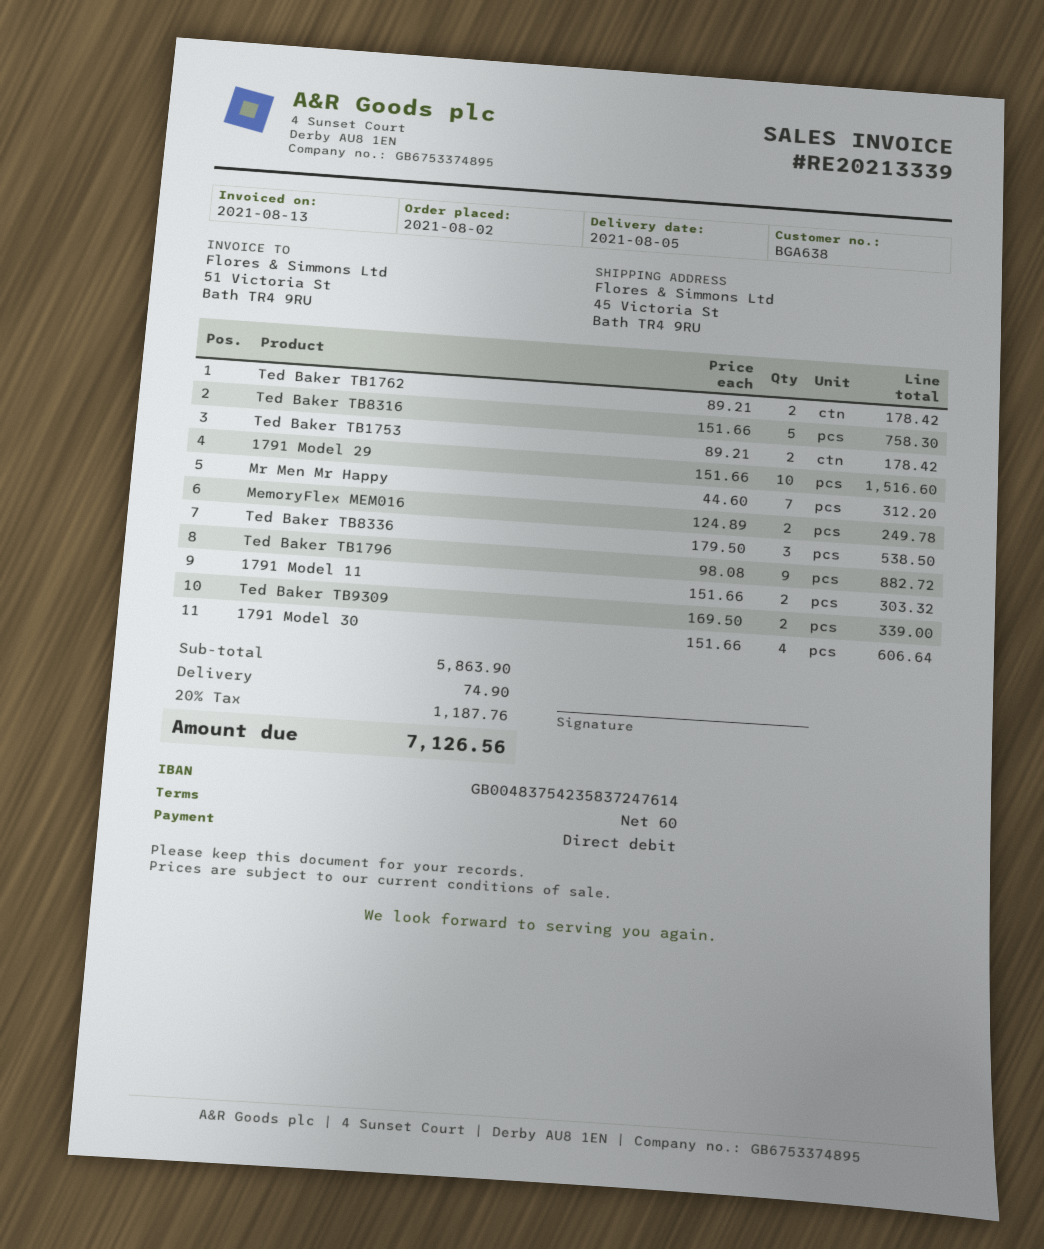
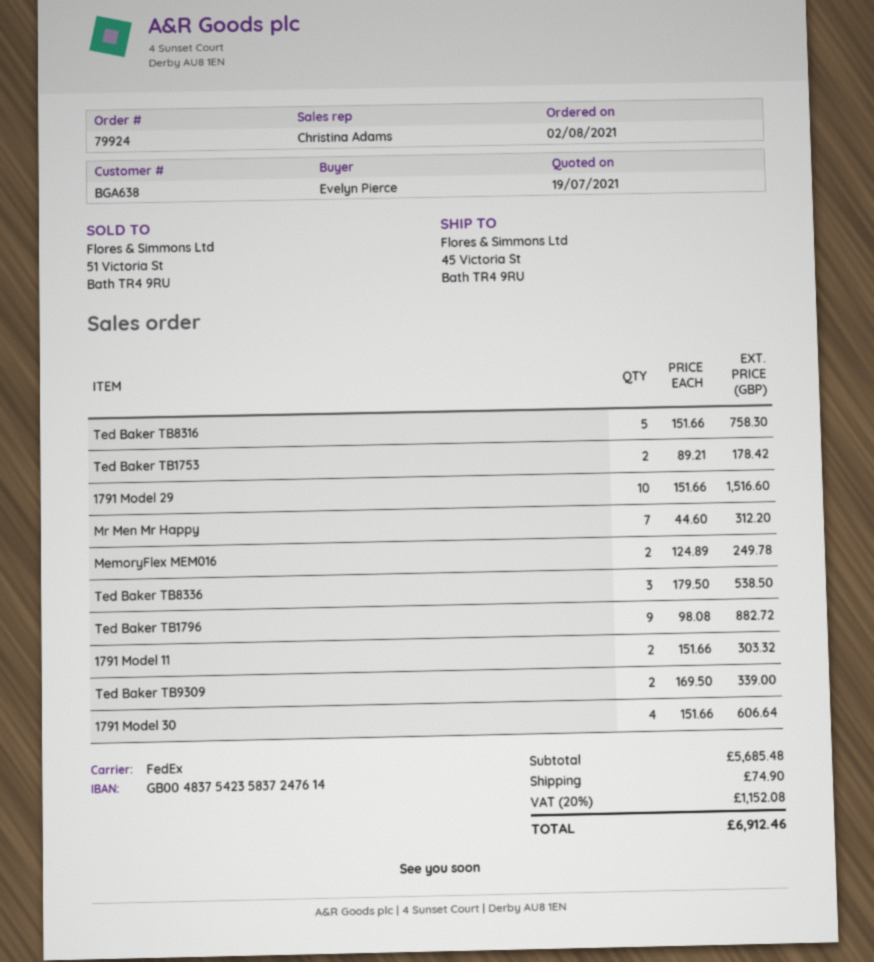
Ted Baker TB1762: 2 x 89.21 = 178.42 -> none
subtotal: 5863.90 -> 5685.48
tax: 20% = 1187.76 -> 20% = 1152.08
total: 7126.56 -> 6912.46

